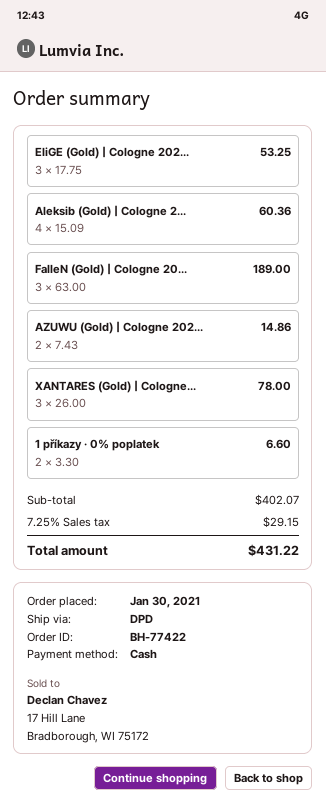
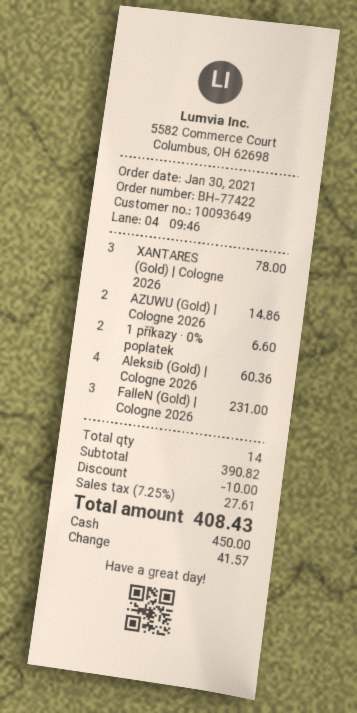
EliGE (Gold) | Cologne 202...: 3 for 53.25 -> none
FalleN (Gold) | Cologne 20...: 3 for 189.00 -> 3 for 231.00
subtotal: 402.07 -> 390.82
discount: none -> 10.00
tax: 7.25% = 29.15 -> 7.25% = 27.61
total: 431.22 -> 408.43

